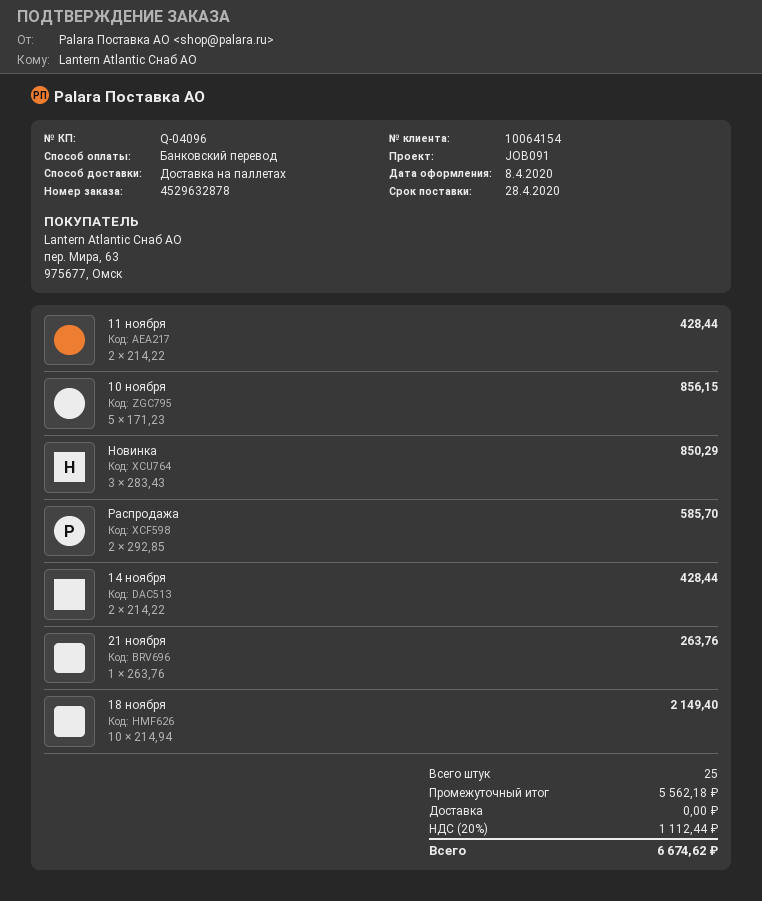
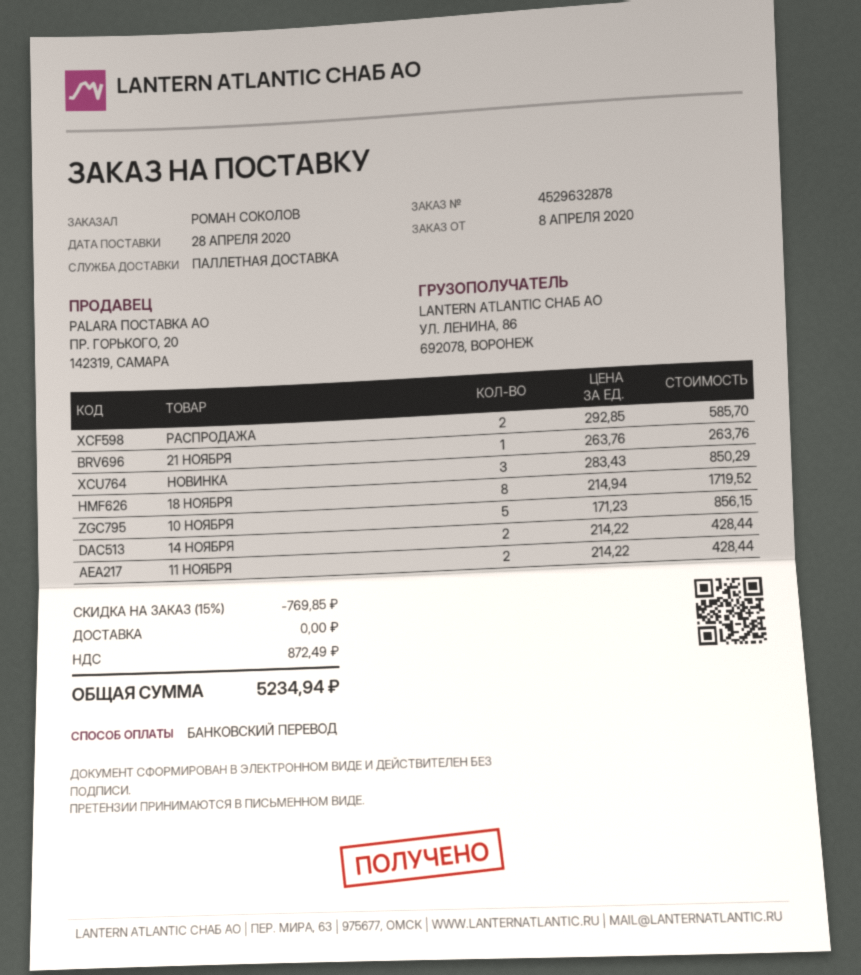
18 ноября: 10 x 214.94 = 2149.40 -> 8 x 214.94 = 1719.52
discount: none -> 15% = 769.85
tax: 1112.44 -> 872.49
total: 6674.62 -> 5234.94

